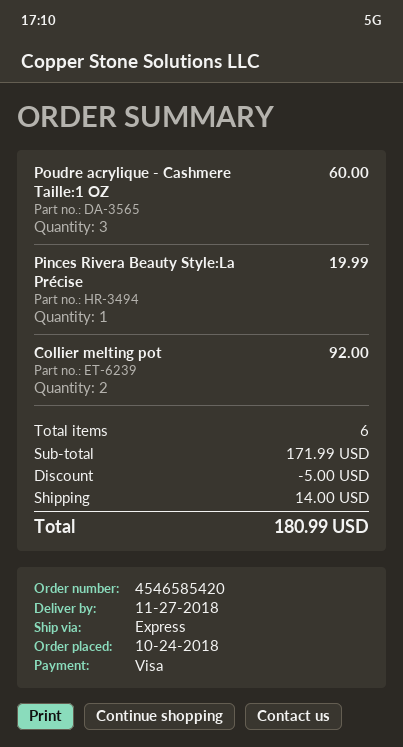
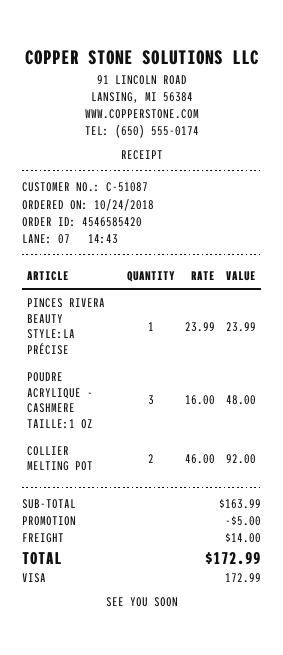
Poudre acrylique - Cashmere Taille:1 OZ: 3 for 60.00 -> 3 for 48.00
Pinces Rivera Beauty Style:La Précise: 1 for 19.99 -> 1 for 23.99
subtotal: 171.99 -> 163.99
total: 180.99 -> 172.99

